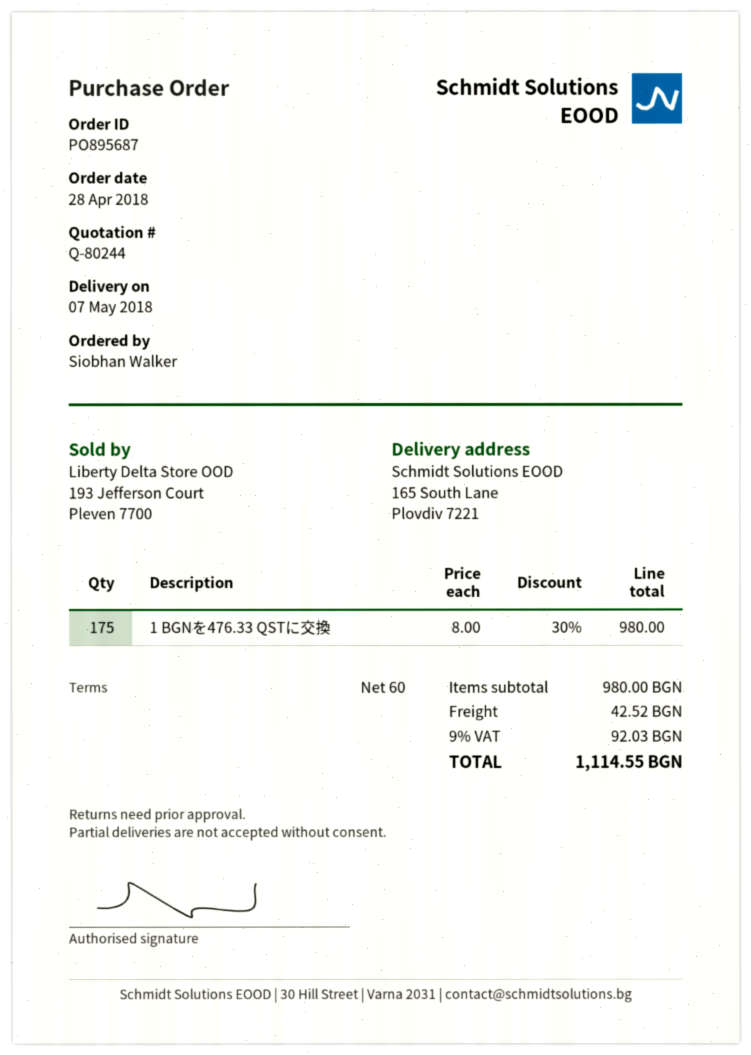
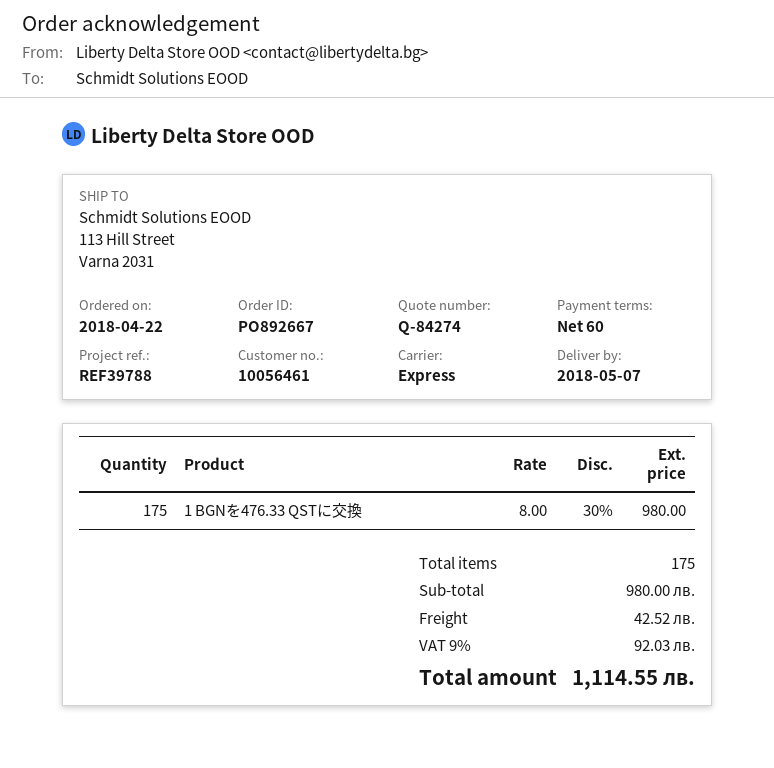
quote number: Q-80244 -> Q-84274
order number: PO895687 -> PO892667
order date: 2018-04-28 -> 2018-04-22
ship to: 165 South Lane, Plovdiv 7221 -> 113 Hill Street, Varna 2031

